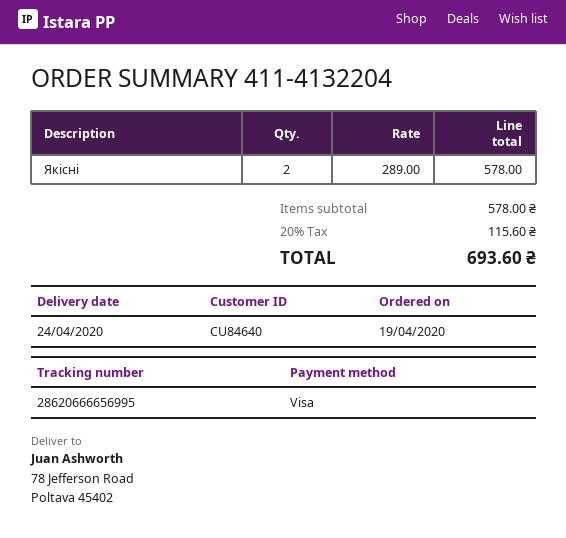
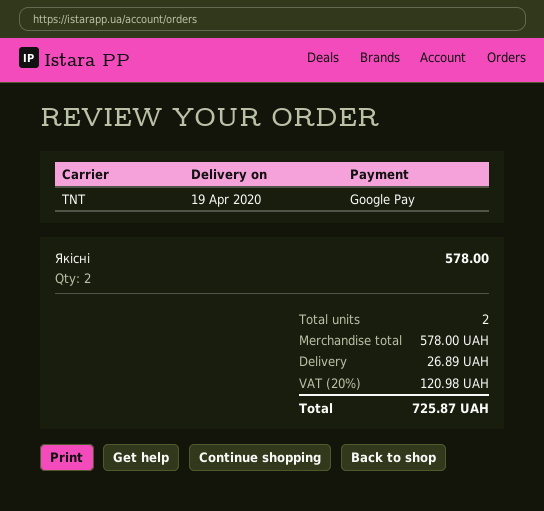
delivery date: 2020-04-24 -> 2020-04-19
payment method: Visa -> Google Pay
shipping: none -> 26.89
tax: 20% = 115.60 -> 20% = 120.98
total: 693.60 -> 725.87

